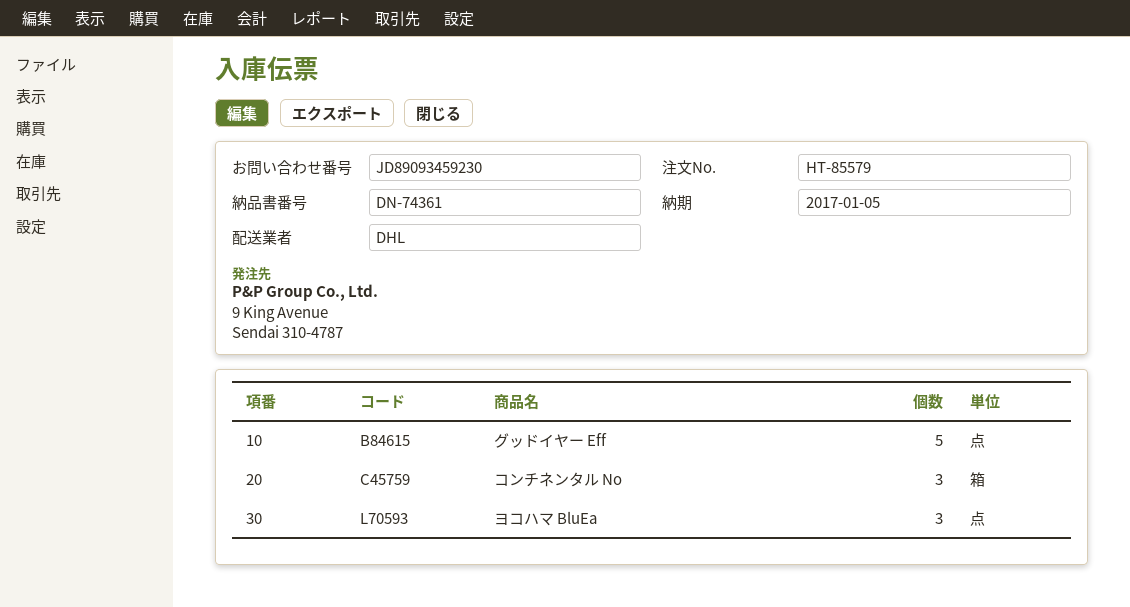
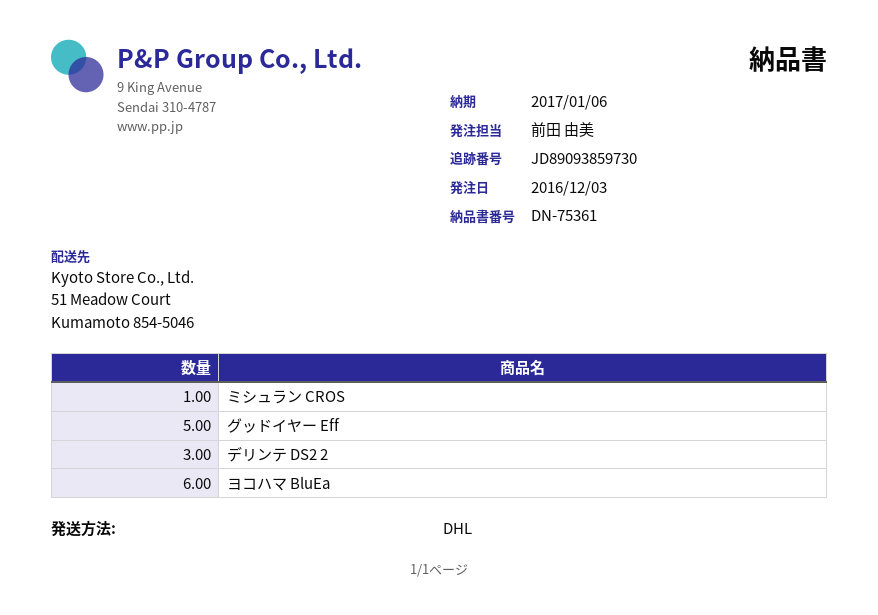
delivery note number: DN-74361 -> DN-75361
delivery date: 2017-01-05 -> 2017-01-06
tracking number: JD89093459230 -> JD89093859730
コンチネンタル No: 3 -> none
ヨコハマ BluEa: 3 -> 6
ミシュラン CROS: none -> 1
デリンテ DS2 2: none -> 3

